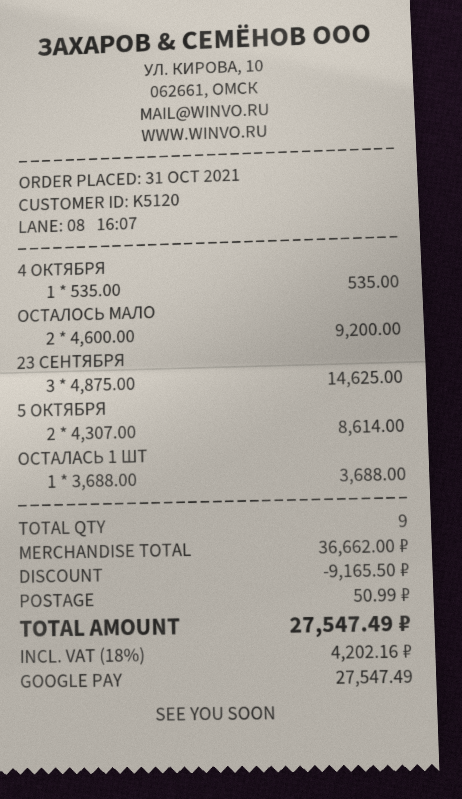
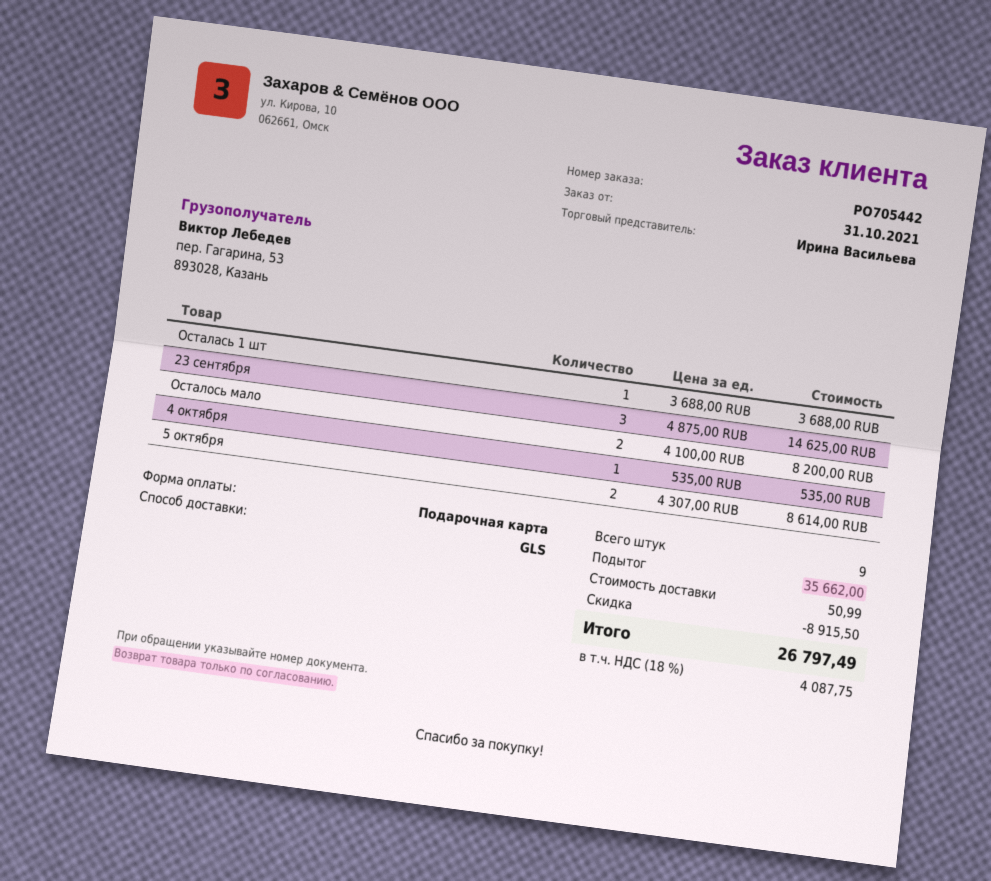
payment method: Google Pay -> gift card
ОСТАЛОСЬ МАЛО: 2 x 4600.00 = 9200.00 -> 2 x 4100.00 = 8200.00
subtotal: 36662.00 -> 35662.00
discount: 9165.50 -> 8915.50
tax: 18% = 4202.16 -> 18% = 4087.75
total: 27547.49 -> 26797.49

